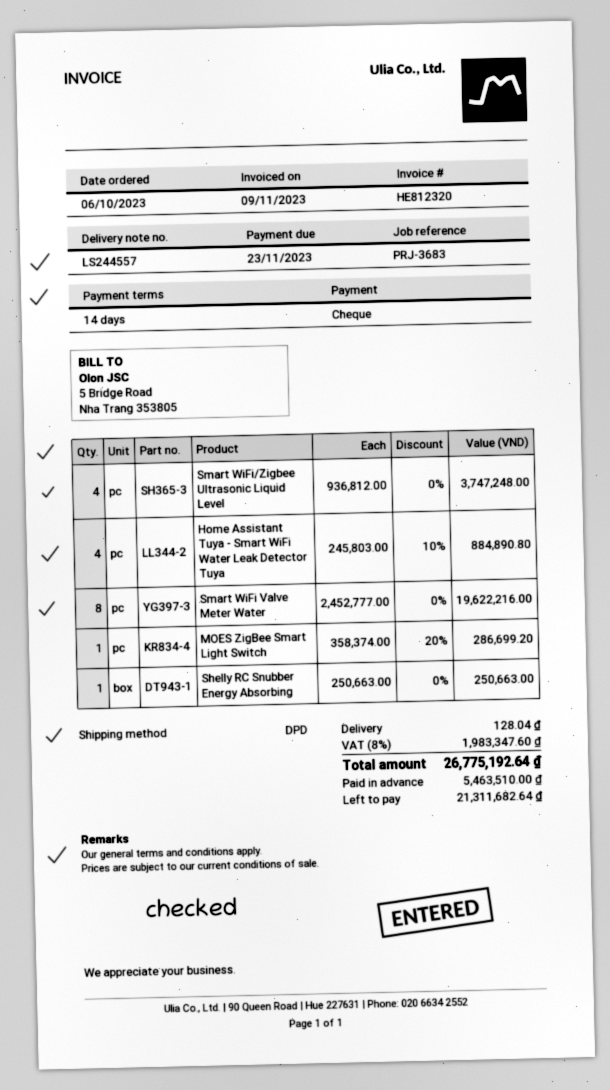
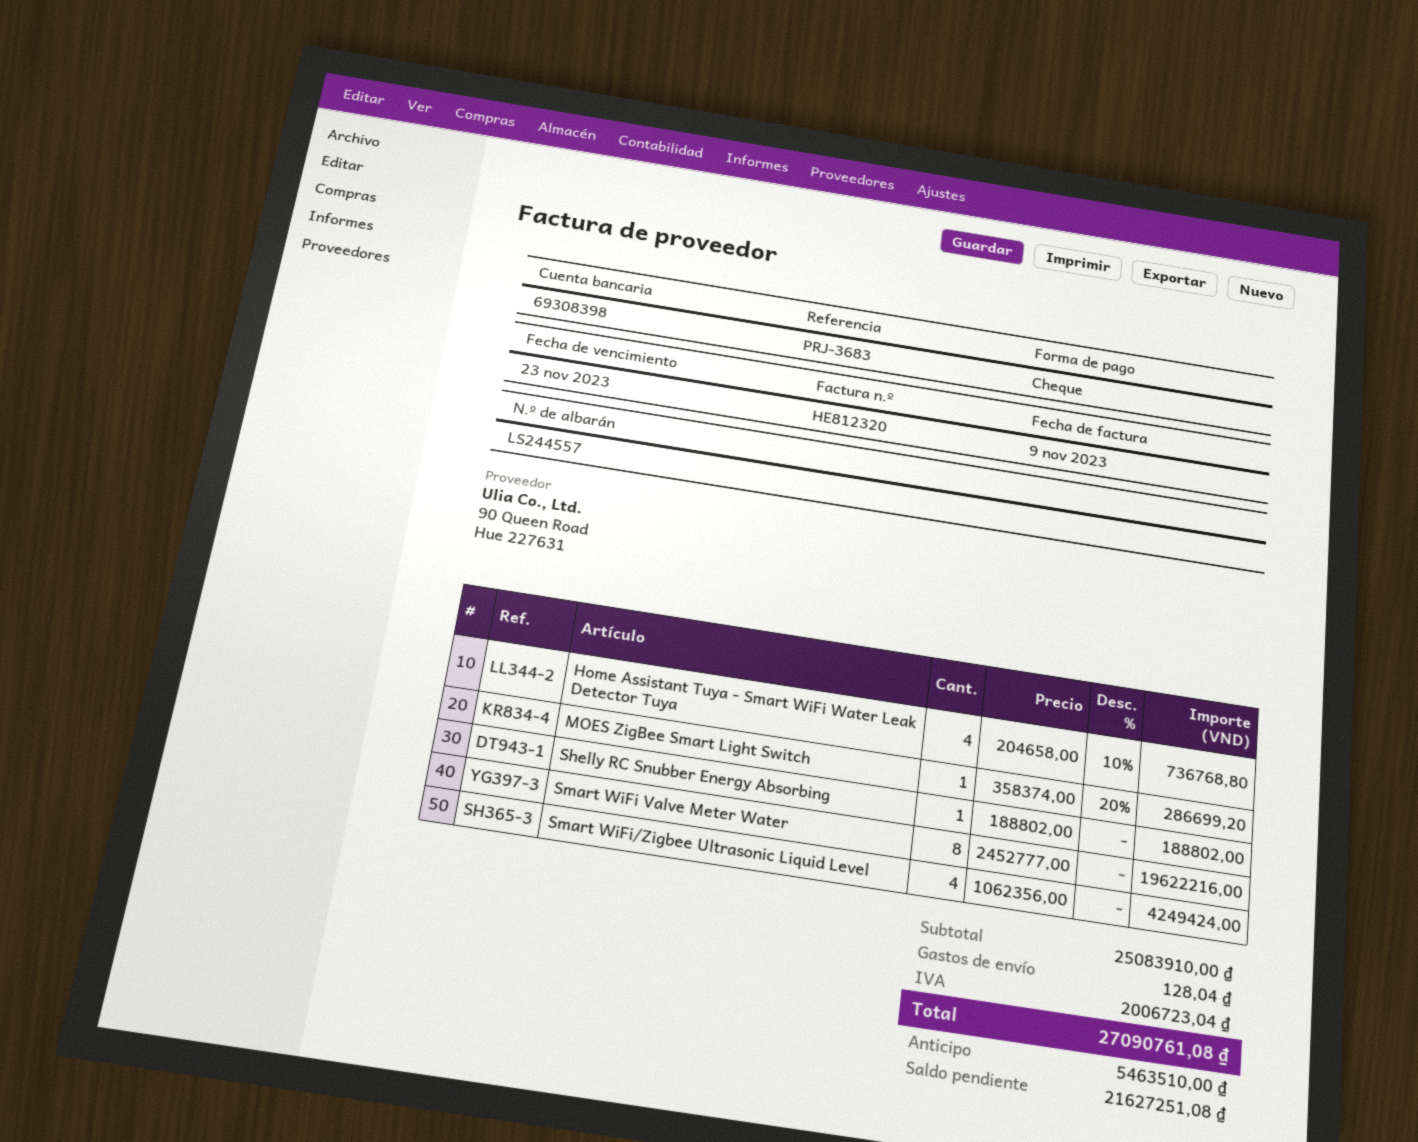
Smart WiFi/Zigbee Ultrasonic Liquid Level: 4 x 936812.00 = 3747248.00 -> 4 x 1062356.00 = 4249424.00
Home Assistant Tuya - Smart WiFi Water Leak Detector Tuya: 4 x 245803.00 - 10% = 884890.80 -> 4 x 204658.00 - 10% = 736768.80
Shelly RC Snubber Еnergy Absorbing: 1 x 250663.00 = 250663.00 -> 1 x 188802.00 = 188802.00
tax: 1983347.60 -> 2006723.04
total: 26775192.64 -> 27090761.08
balance: 21311682.64 -> 21627251.08

